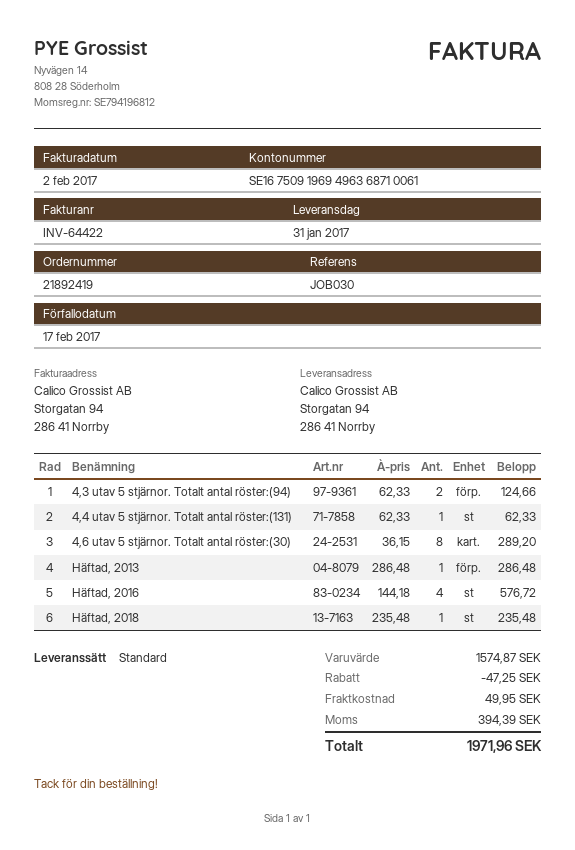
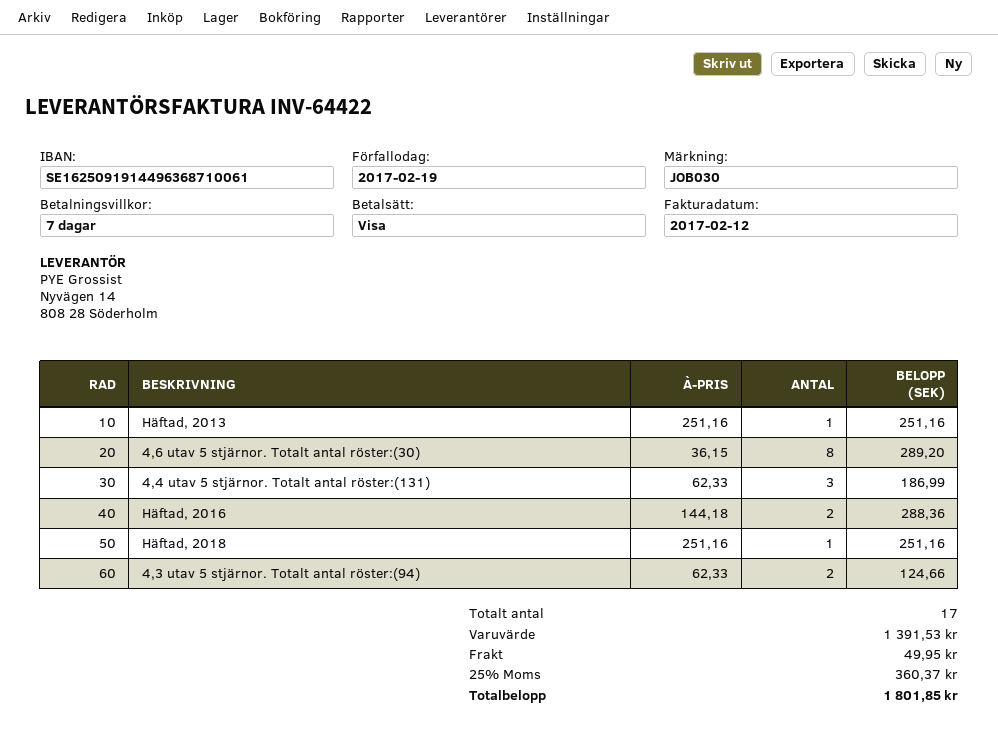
invoice date: 2017-02-02 -> 2017-02-12
due date: 2017-02-17 -> 2017-02-19
bank account: SE1675091969496368710061 -> SE1625091914496368710061
4,4 utav 5 stjärnor. Totalt antal röster:(131): 1 x 62.33 = 62.33 -> 3 x 62.33 = 186.99
Häftad, 2013: 1 x 286.48 = 286.48 -> 1 x 251.16 = 251.16
Häftad, 2016: 4 x 144.18 = 576.72 -> 2 x 144.18 = 288.36
Häftad, 2018: 1 x 235.48 = 235.48 -> 1 x 251.16 = 251.16
subtotal: 1574.87 -> 1391.53
discount: 47.25 -> none
tax: 394.39 -> 360.37
total: 1971.96 -> 1801.85

